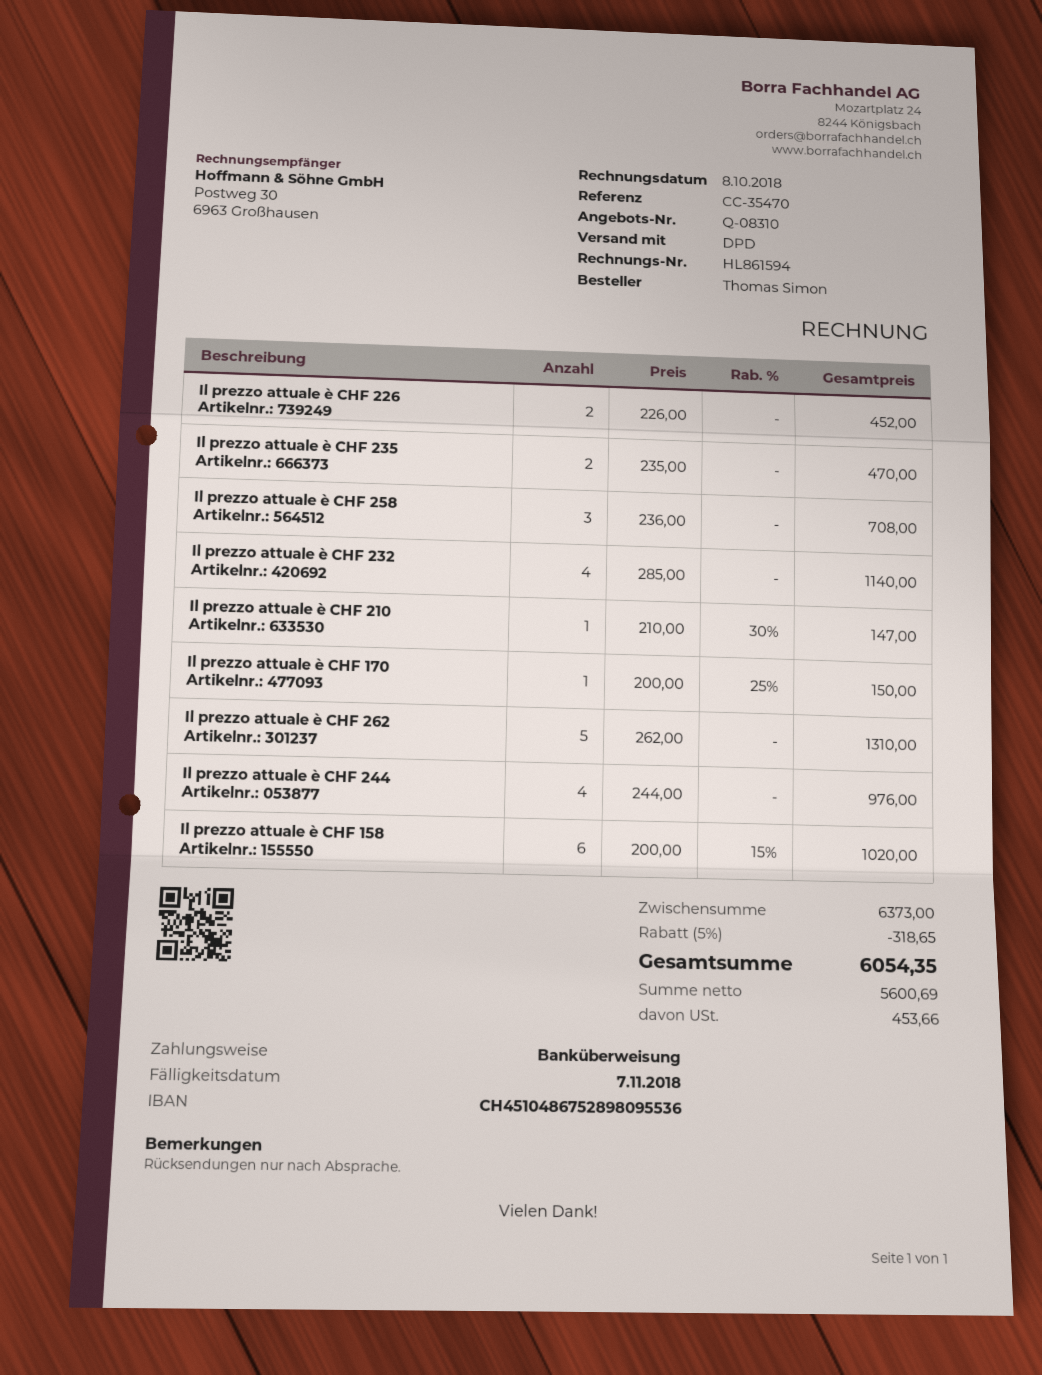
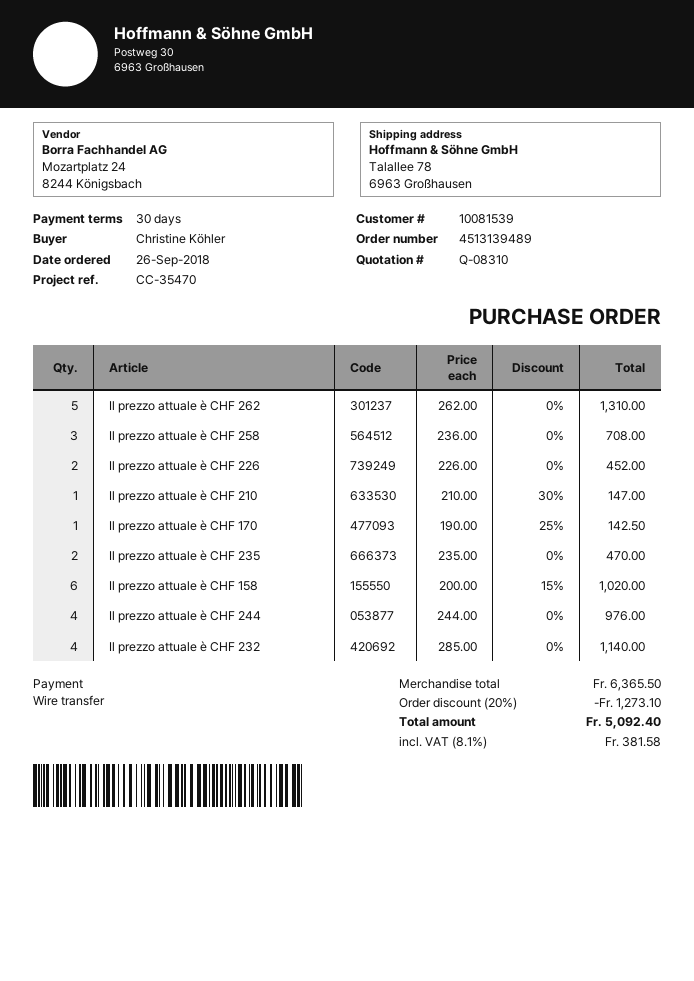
ordered by: Thomas Simon -> Christine Köhler
Il prezzo attuale è CHF 170: 1 x 200.00 - 25% = 150.00 -> 1 x 190.00 - 25% = 142.50
subtotal: 6373.00 -> 6365.50
discount: 5% = 318.65 -> 20% = 1273.10
tax: 453.66 -> 381.58
total: 6054.35 -> 5092.40

